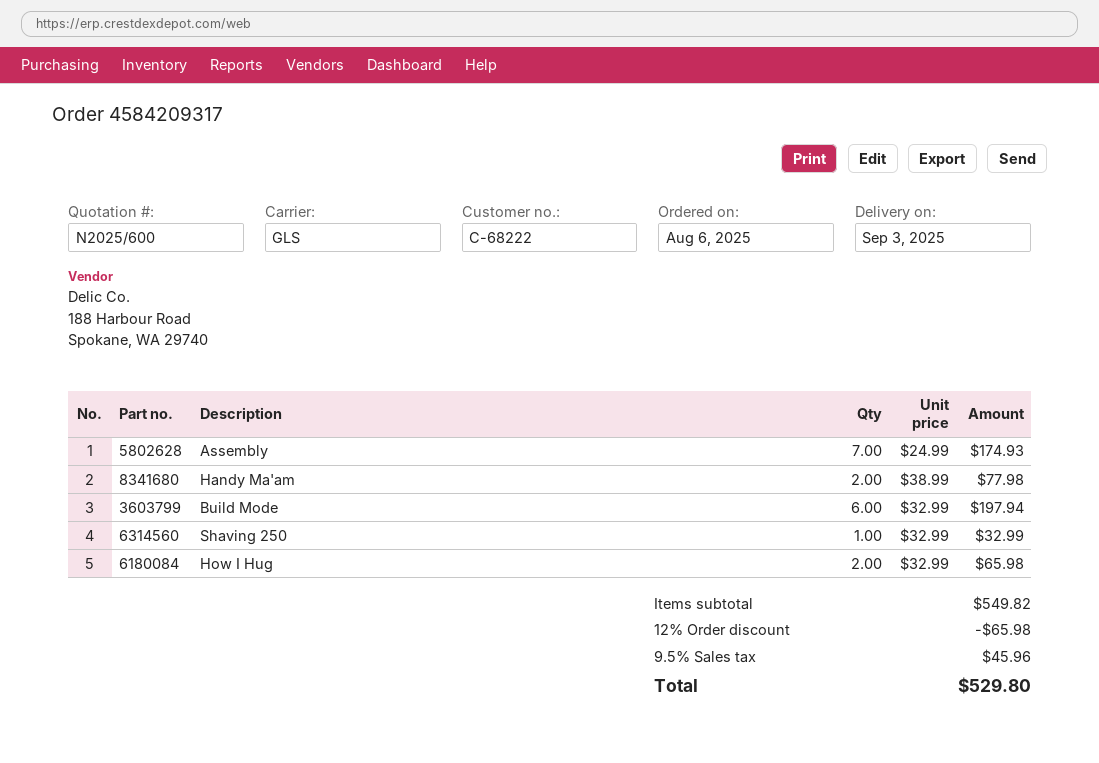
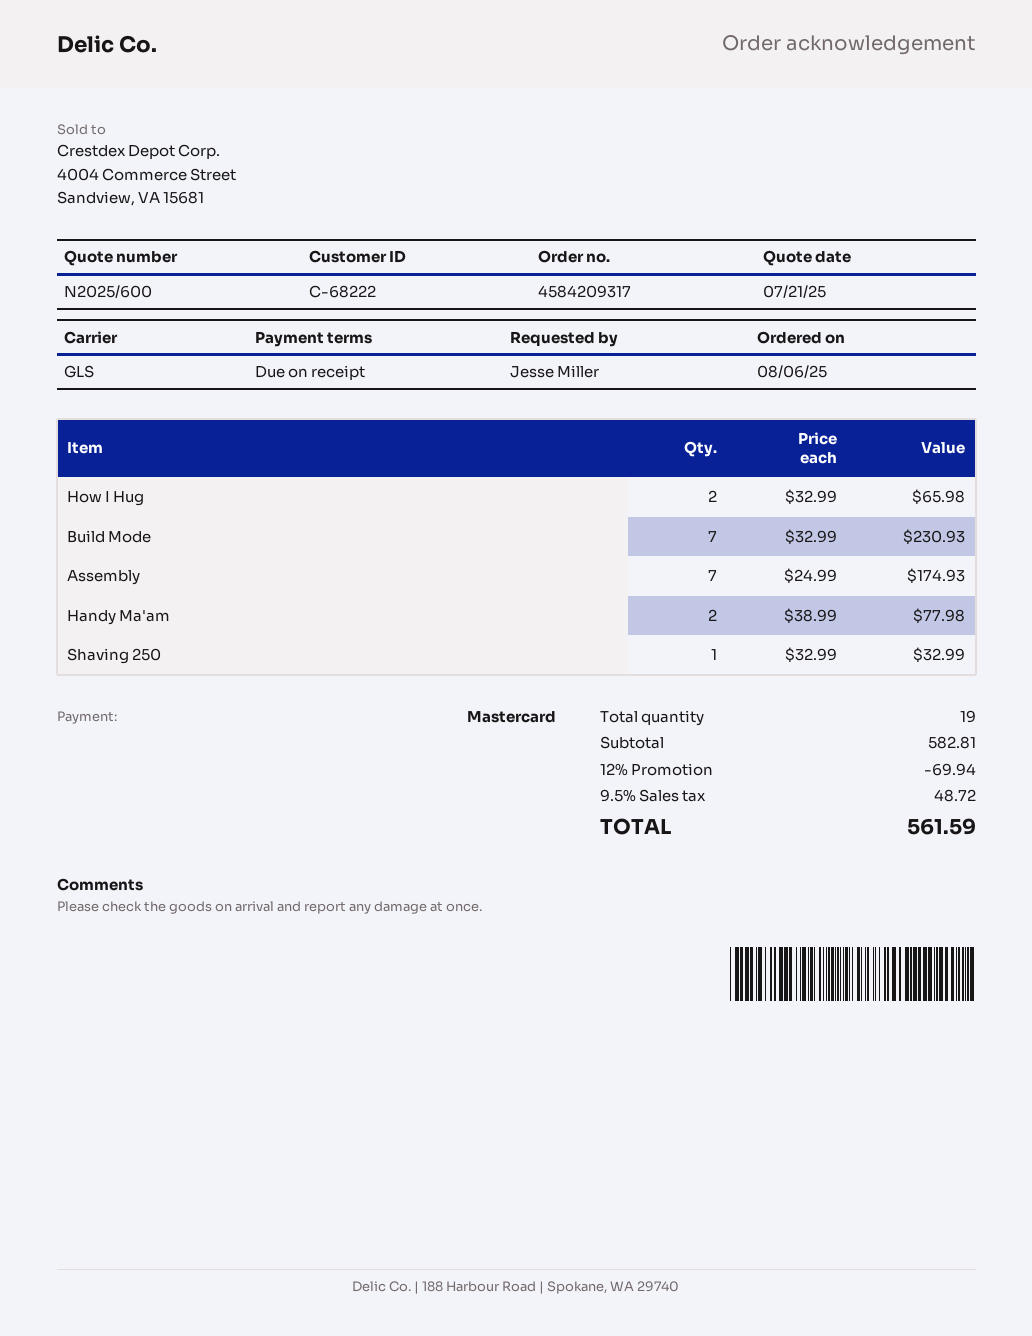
Build Mode: 6 x 32.99 = 197.94 -> 7 x 32.99 = 230.93
subtotal: 549.82 -> 582.81
discount: 12% = 65.98 -> 12% = 69.94
tax: 9.5% = 45.96 -> 9.5% = 48.72
total: 529.80 -> 561.59

